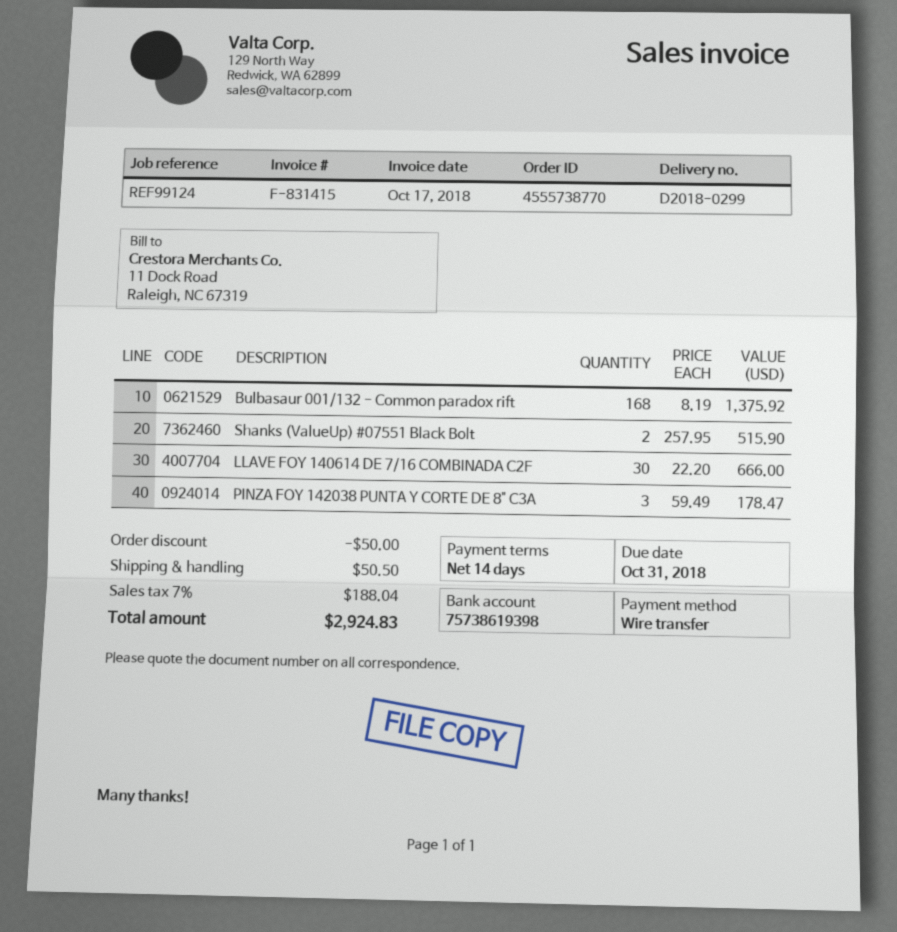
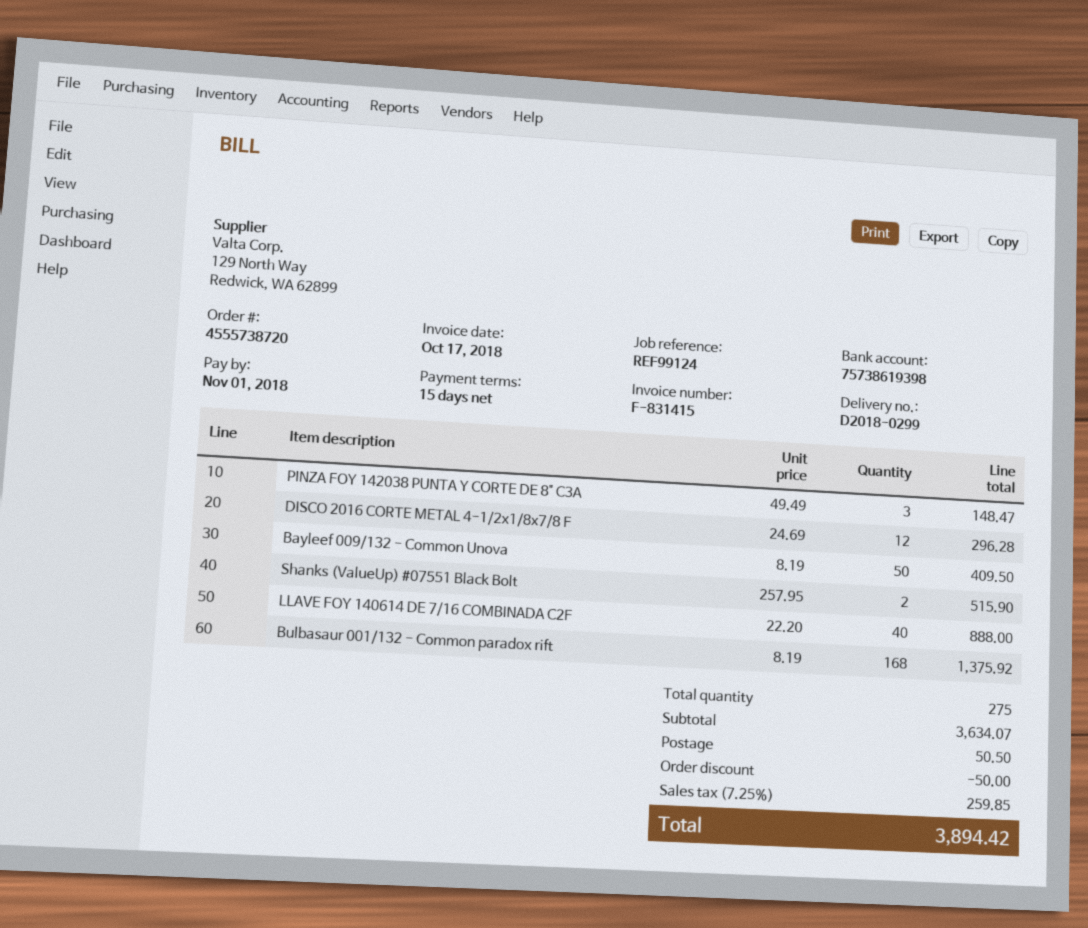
order number: 4555738770 -> 4555738720
payment terms: 14 days -> 15 days
due date: 2018-10-31 -> 2018-11-01
LLAVE FOY 140614 DE 7/16 COMBINADA C2F: 30 x 22.20 = 666.00 -> 40 x 22.20 = 888.00
PINZA FOY 142038 PUNTA Y CORTE DE 8" C3A: 3 x 59.49 = 178.47 -> 3 x 49.49 = 148.47
DISCO 2016 CORTE METAL 4-1/2x1/8x7/8 F: none -> 12 x 24.69 = 296.28
Bayleef 009/132 - Common Unova: none -> 50 x 8.19 = 409.50
tax: 7% = 188.04 -> 7.25% = 259.85
total: 2924.83 -> 3894.42

